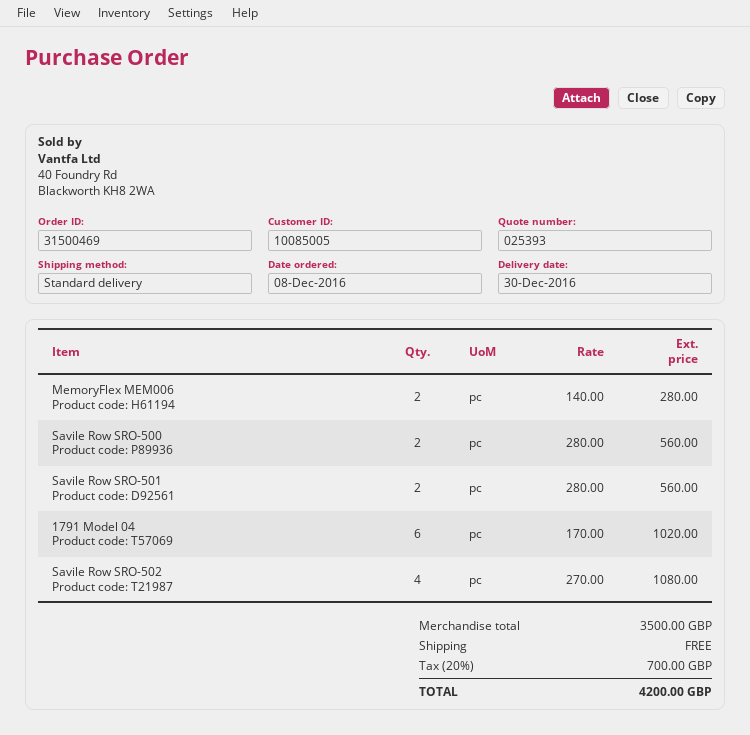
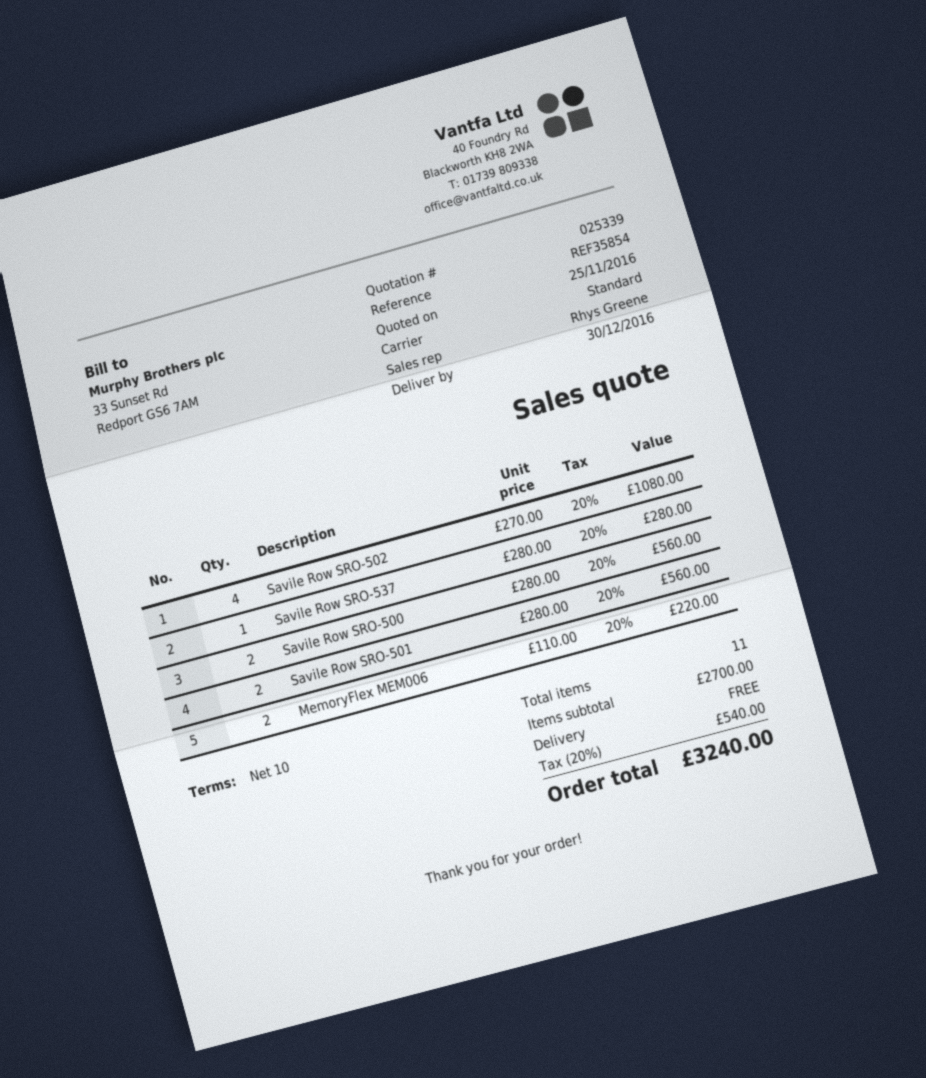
quote number: 025393 -> 025339
MemoryFlex MEM006: 2 x 140.00 = 280.00 -> 2 x 110.00 = 220.00
1791 Model 04: 6 x 170.00 = 1020.00 -> none
Savile Row SRO-537: none -> 1 x 280.00 = 280.00
subtotal: 3500.00 -> 2700.00
tax: 20% = 700.00 -> 20% = 540.00
total: 4200.00 -> 3240.00

